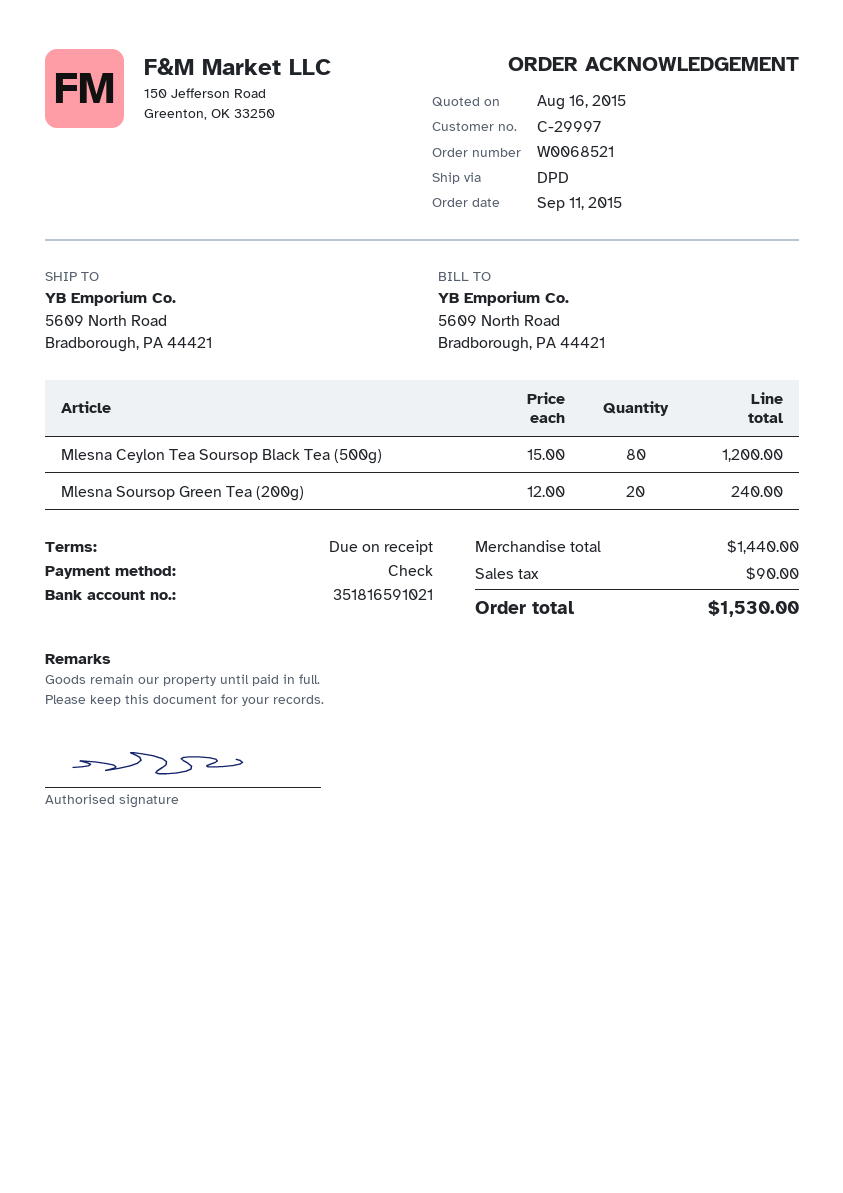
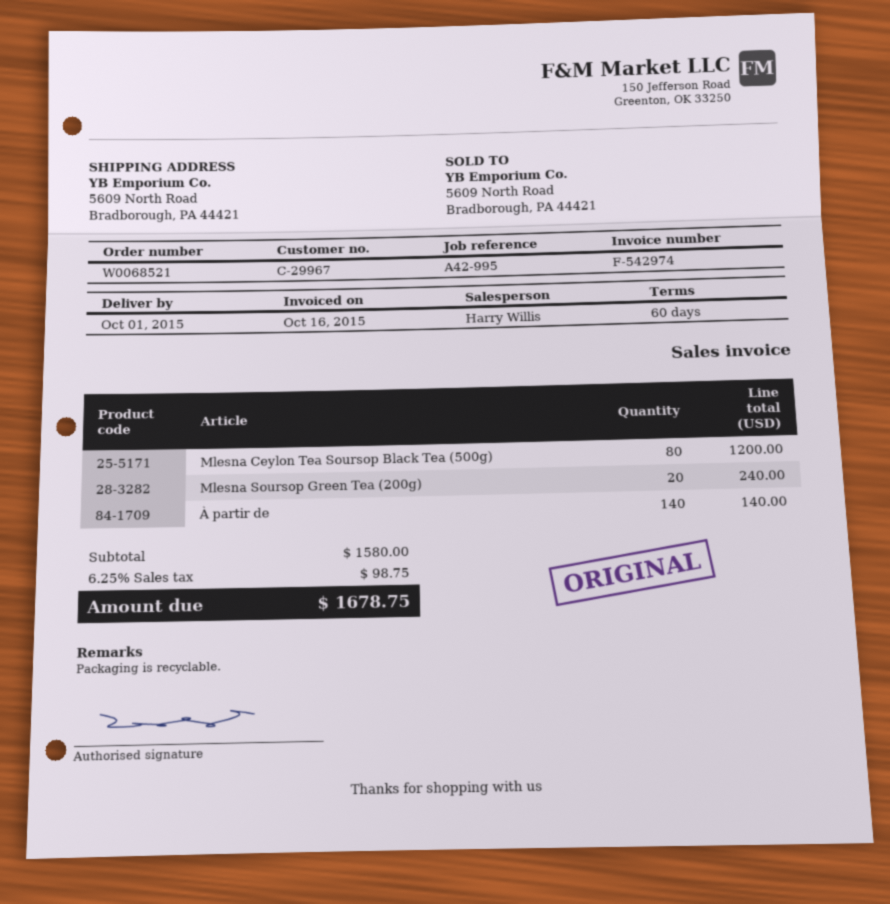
payment terms: on receipt -> 60 days
customer number: C-29997 -> C-29967
À partir de: none -> 140 for 140.00
subtotal: 1440.00 -> 1580.00
tax: 90.00 -> 98.75
total: 1530.00 -> 1678.75

